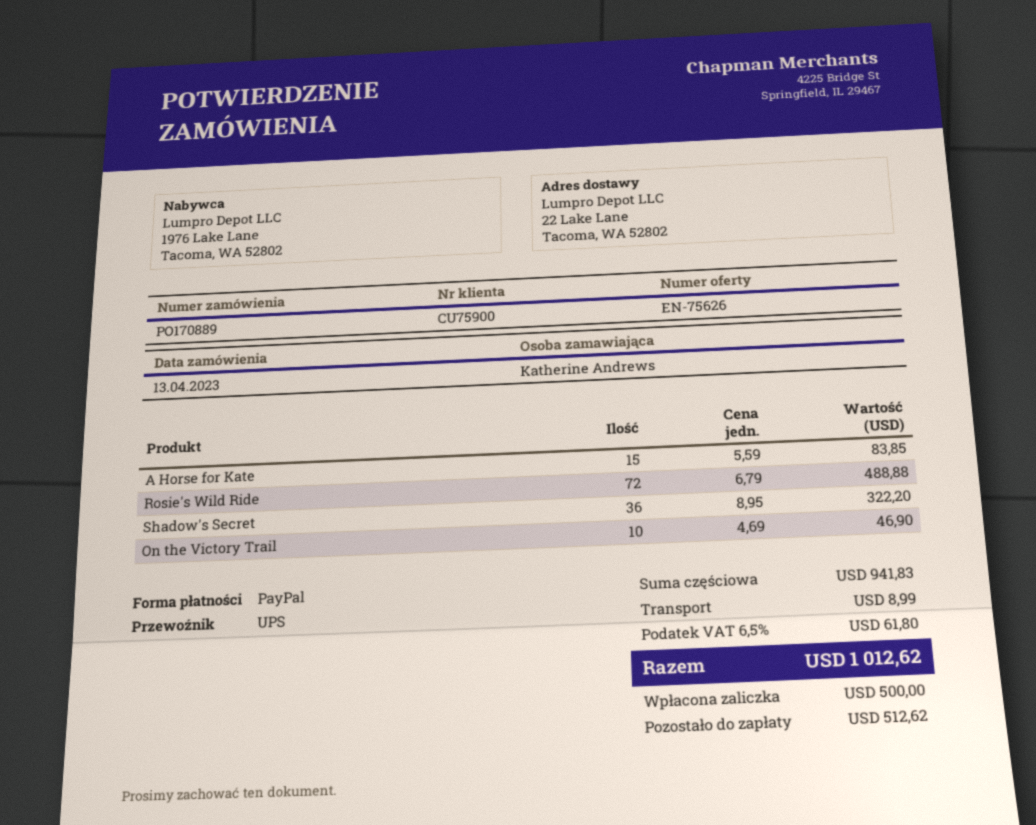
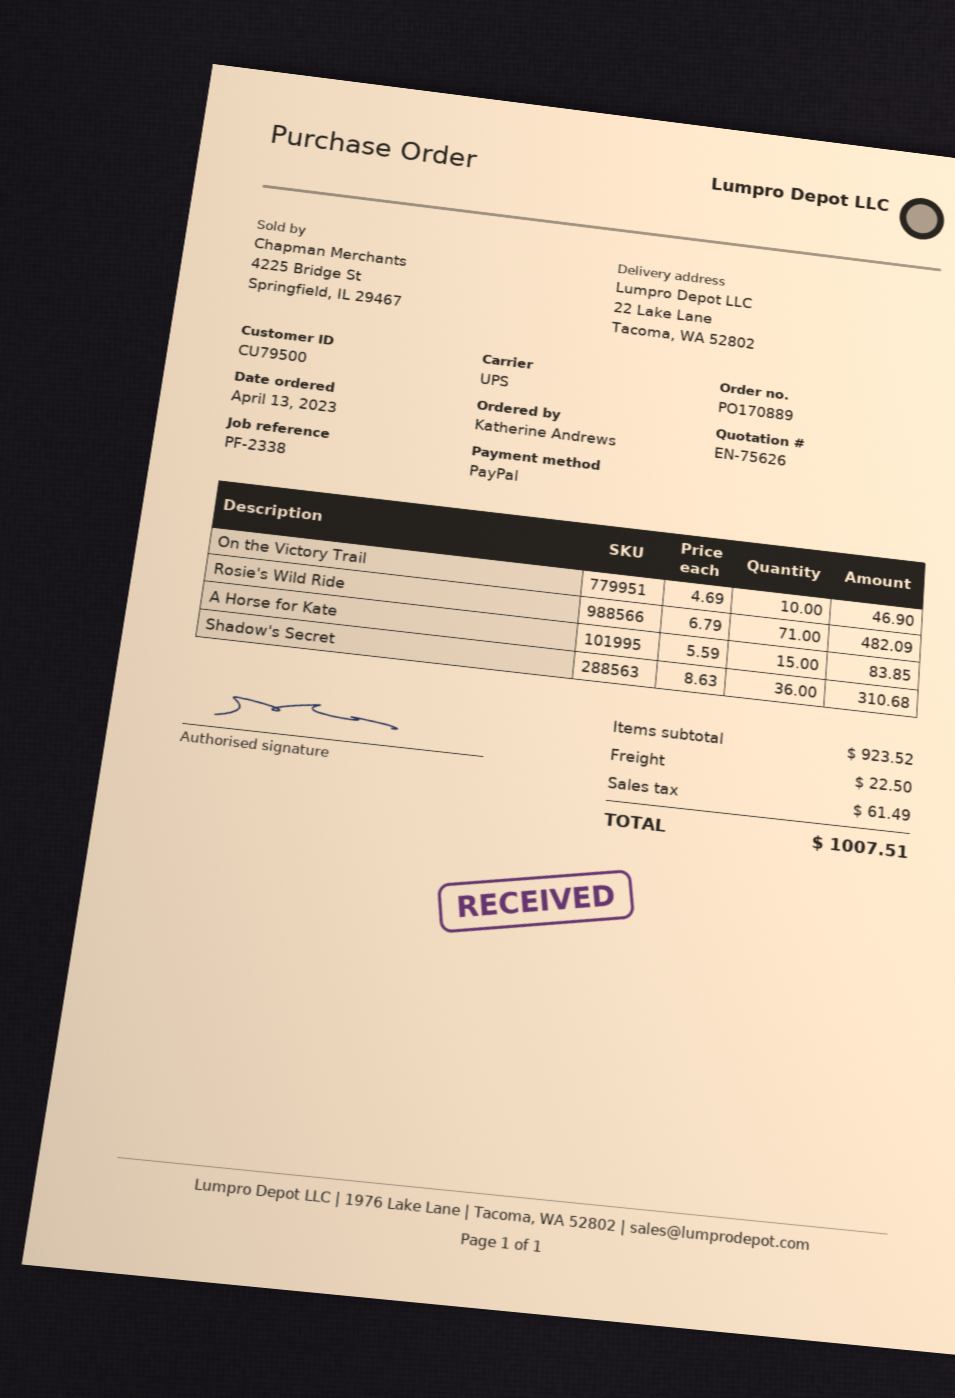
customer number: CU75900 -> CU79500
Rosie's Wild Ride: 72 x 6.79 = 488.88 -> 71 x 6.79 = 482.09
Shadow's Secret: 36 x 8.95 = 322.20 -> 36 x 8.63 = 310.68
subtotal: 941.83 -> 923.52
shipping: 8.99 -> 22.50
tax: 61.80 -> 61.49
total: 1012.62 -> 1007.51

